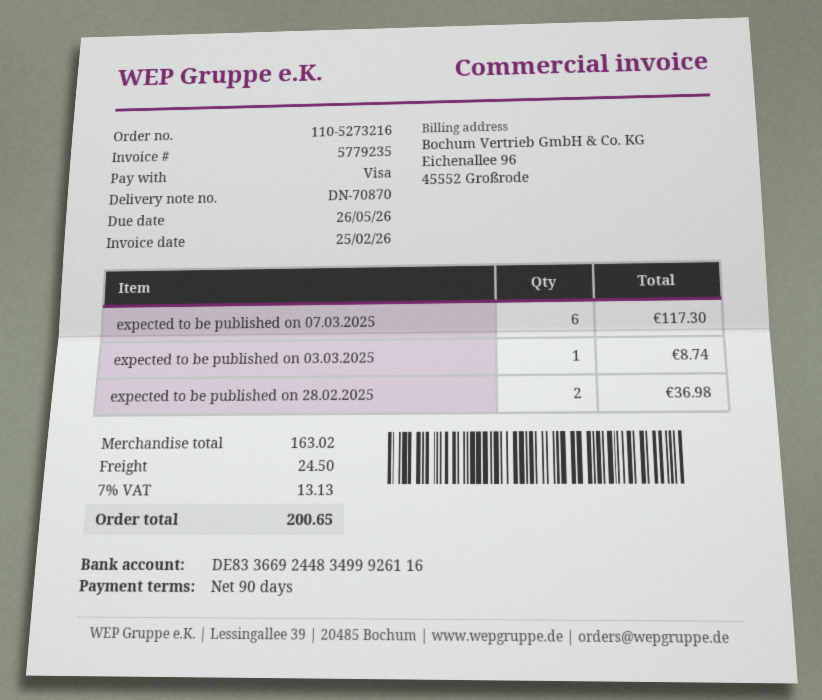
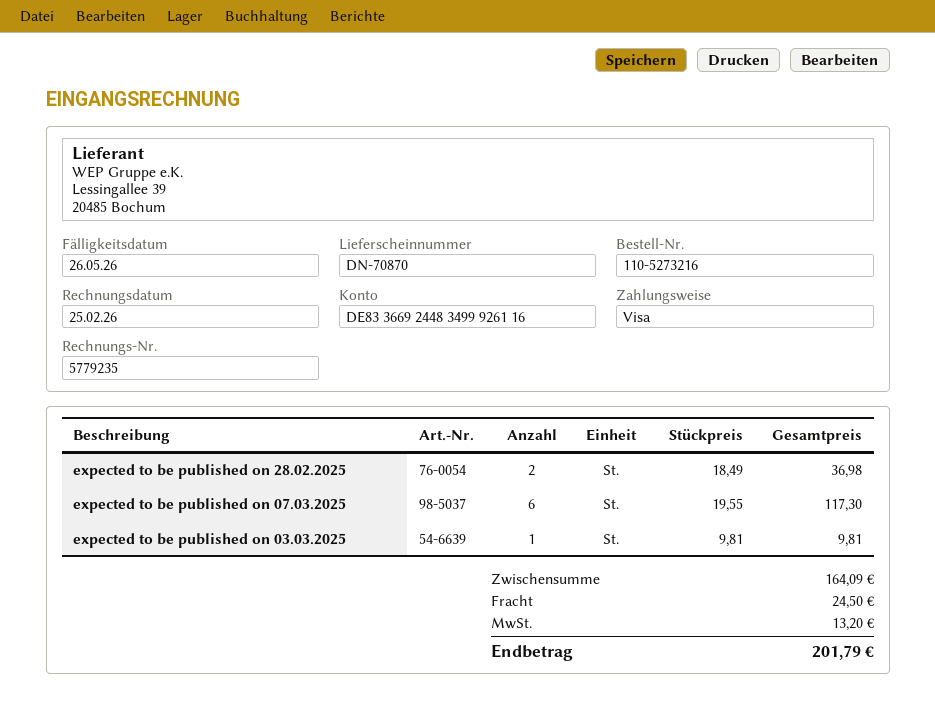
expected to be published on 03.03.2025: 1 for 8.74 -> 1 for 9.81
subtotal: 163.02 -> 164.09
tax: 13.13 -> 13.20
total: 200.65 -> 201.79

